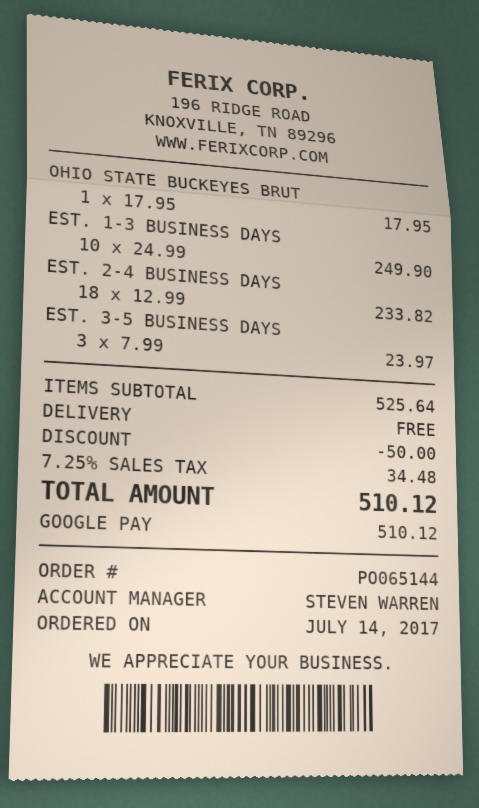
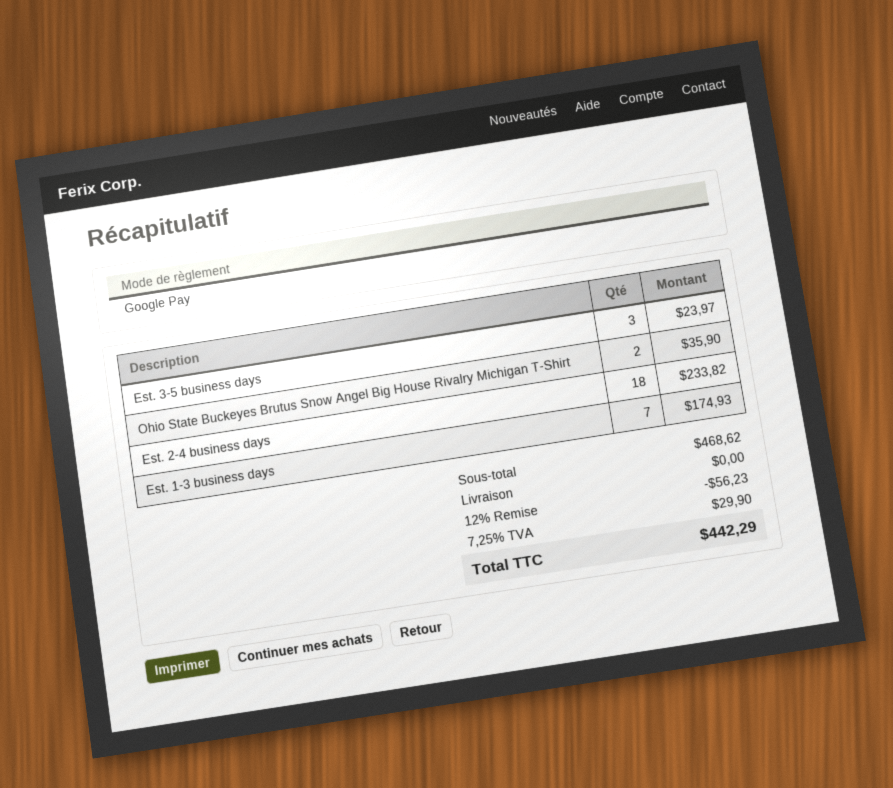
OHIO STATE BUCKEYES BRUT: 1 for 17.95 -> 2 for 35.90
EST. 1-3 BUSINESS DAYS: 10 for 249.90 -> 7 for 174.93
subtotal: 525.64 -> 468.62
discount: 50.00 -> 56.23
tax: 7.25% = 34.48 -> 7.25% = 29.90
total: 510.12 -> 442.29

